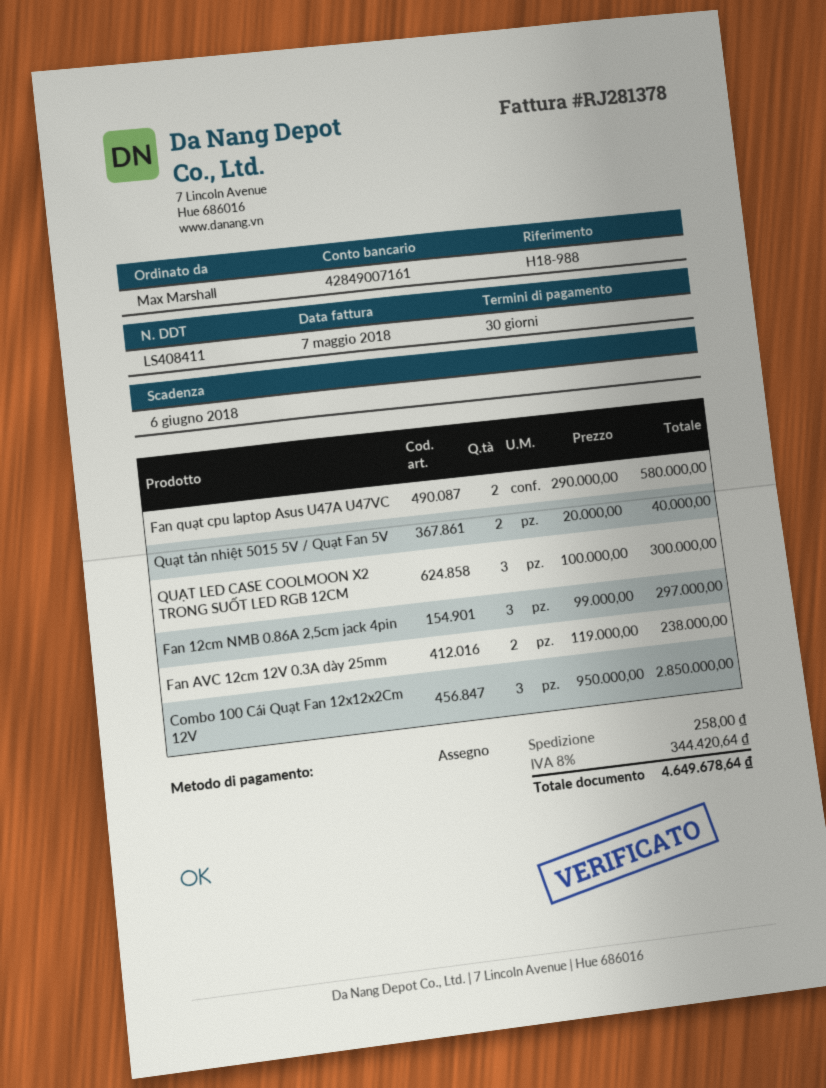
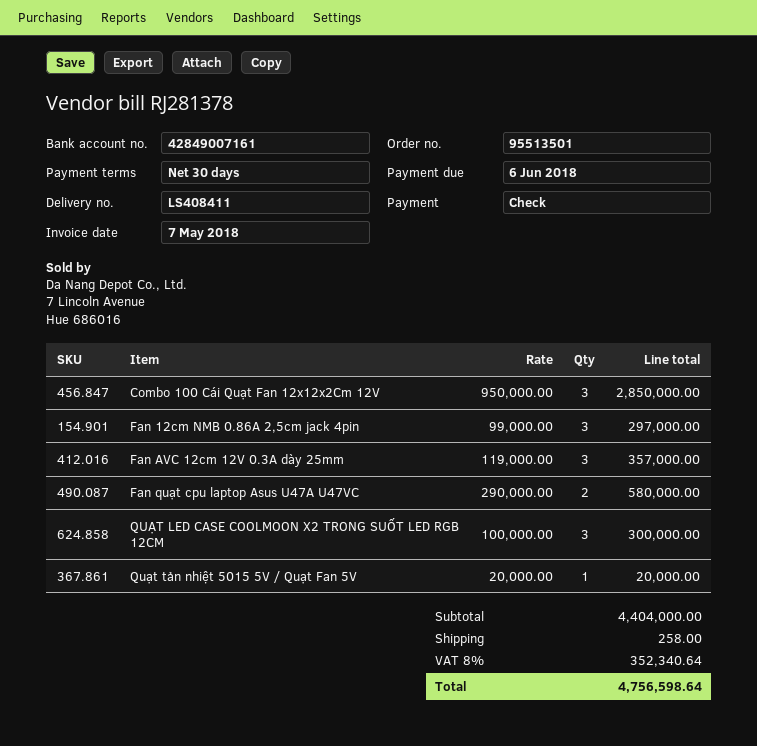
Quạt tản nhiệt 5015 5V / Quạt Fan 5V: 2 x 20000.00 = 40000.00 -> 1 x 20000.00 = 20000.00
Fan AVC 12cm 12V 0.3A dày 25mm: 2 x 119000.00 = 238000.00 -> 3 x 119000.00 = 357000.00
tax: 8% = 344420.64 -> 8% = 352340.64
total: 4649678.64 -> 4756598.64

